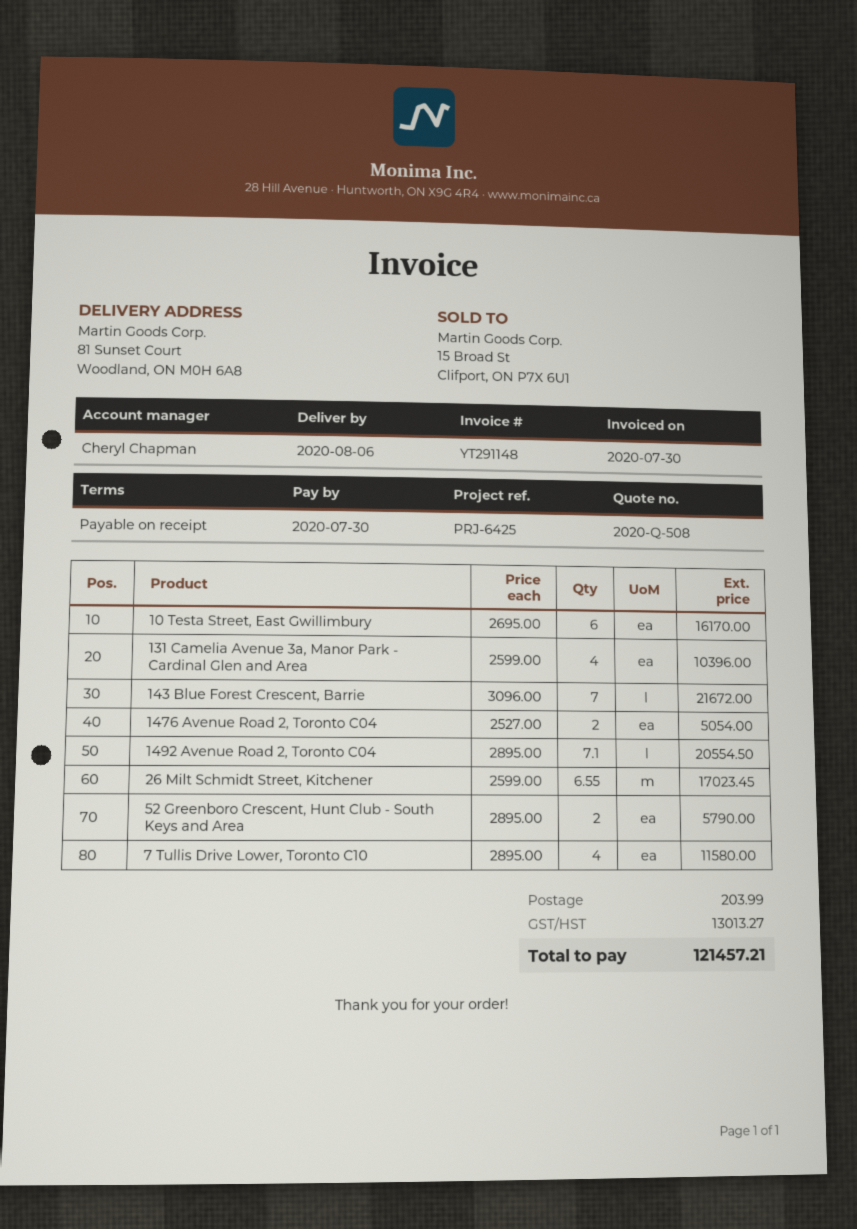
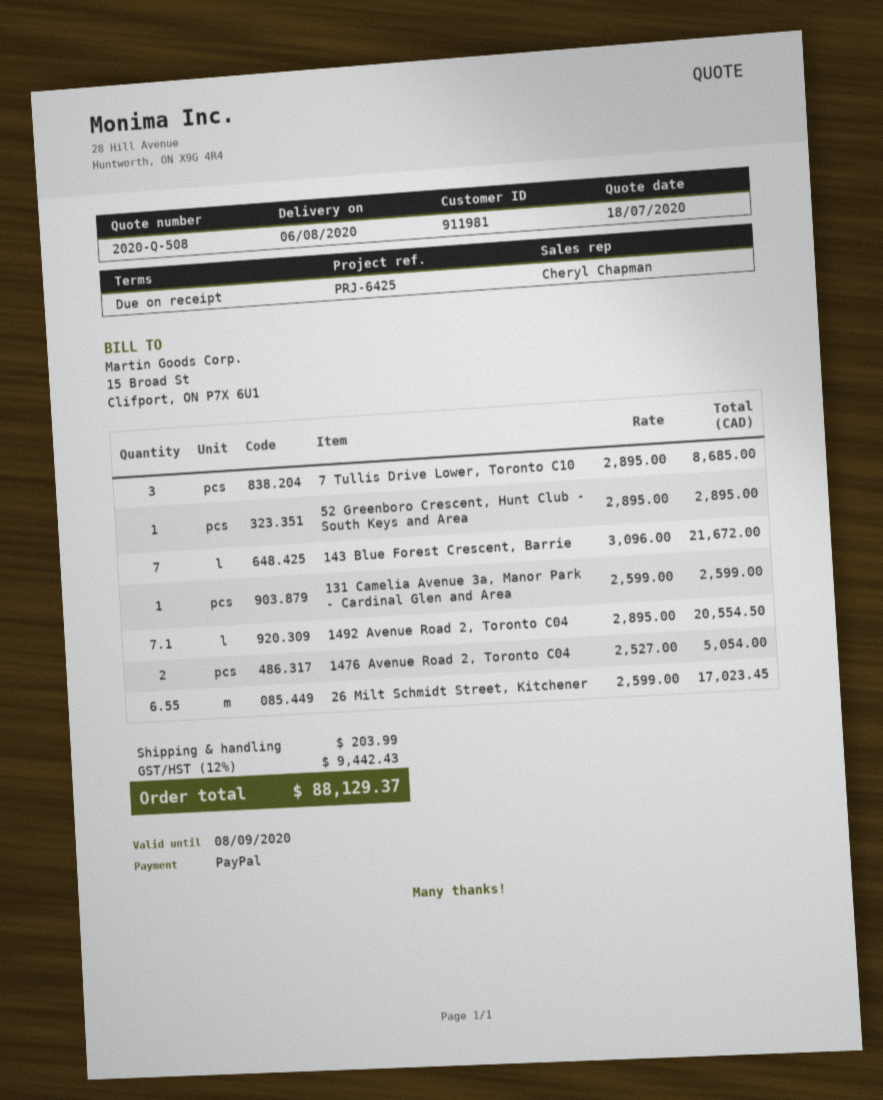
10 Testa Street, East Gwillimbury: 6 x 2695.00 = 16170.00 -> none
131 Camelia Avenue 3a, Manor Park - Cardinal Glen and Area: 4 x 2599.00 = 10396.00 -> 1 x 2599.00 = 2599.00
52 Greenboro Crescent, Hunt Club - South Keys and Area: 2 x 2895.00 = 5790.00 -> 1 x 2895.00 = 2895.00
7 Tullis Drive Lower, Toronto C10: 4 x 2895.00 = 11580.00 -> 3 x 2895.00 = 8685.00
tax: 13013.27 -> 9442.43
total: 121457.21 -> 88129.37

